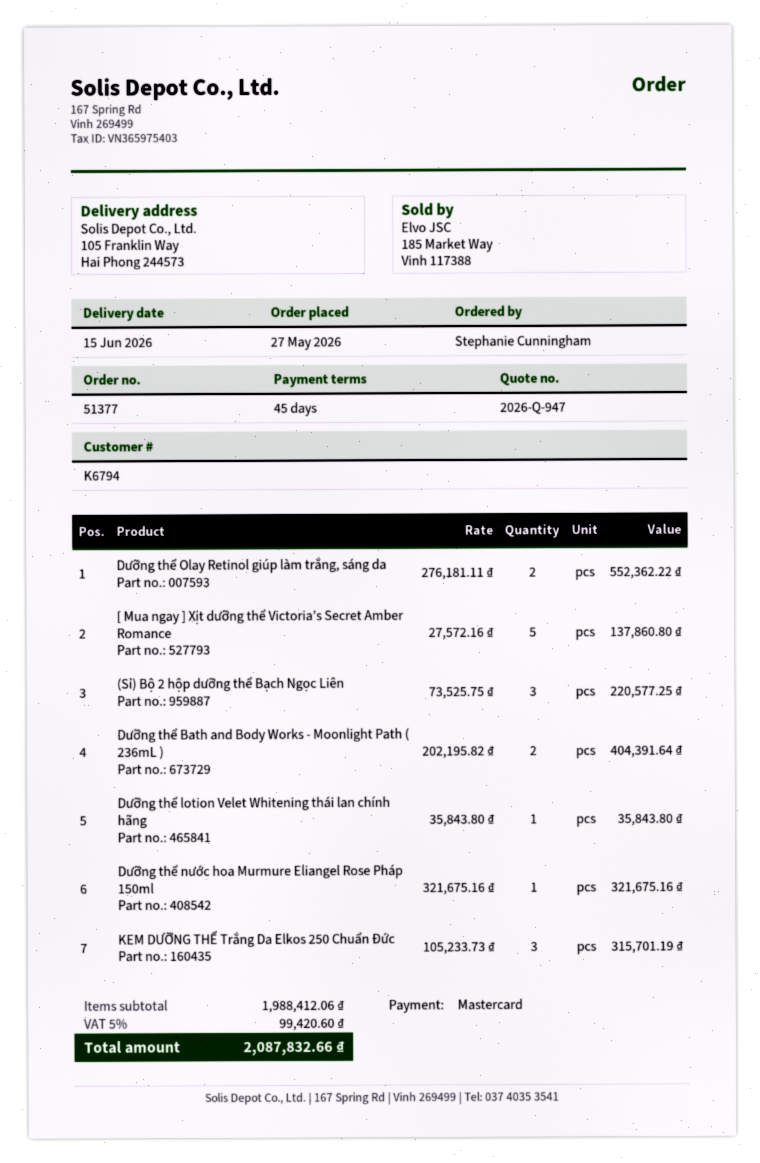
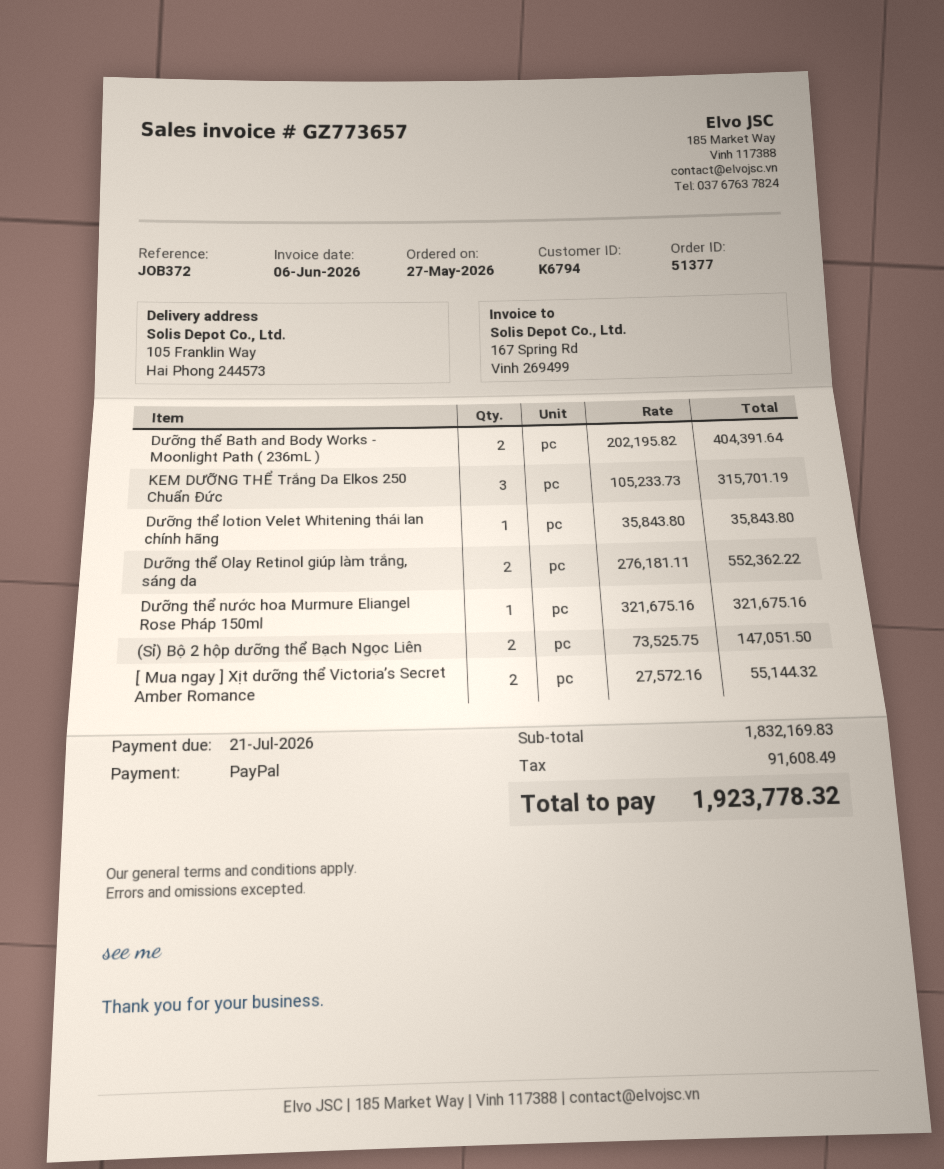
payment method: Mastercard -> PayPal
[ Mua ngay ] Xịt dưỡng thể Victoria’s Secret Amber Romance: 5 x 27572.16 = 137860.80 -> 2 x 27572.16 = 55144.32
(Sỉ) Bộ 2 hộp dưỡng thể Bạch Ngọc Liên: 3 x 73525.75 = 220577.25 -> 2 x 73525.75 = 147051.50
subtotal: 1988412.06 -> 1832169.83
tax: 99420.60 -> 91608.49
total: 2087832.66 -> 1923778.32

